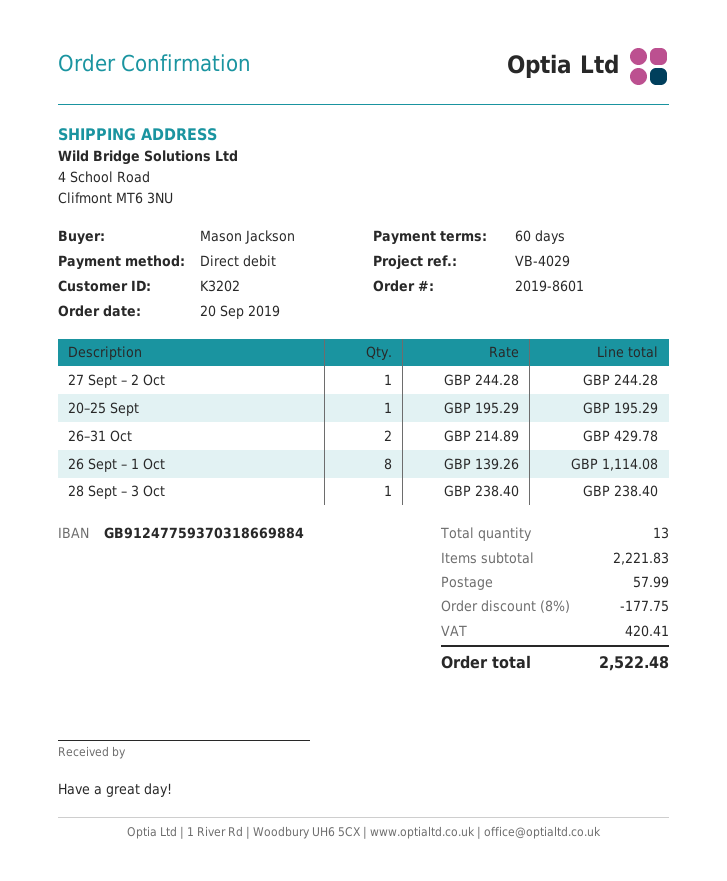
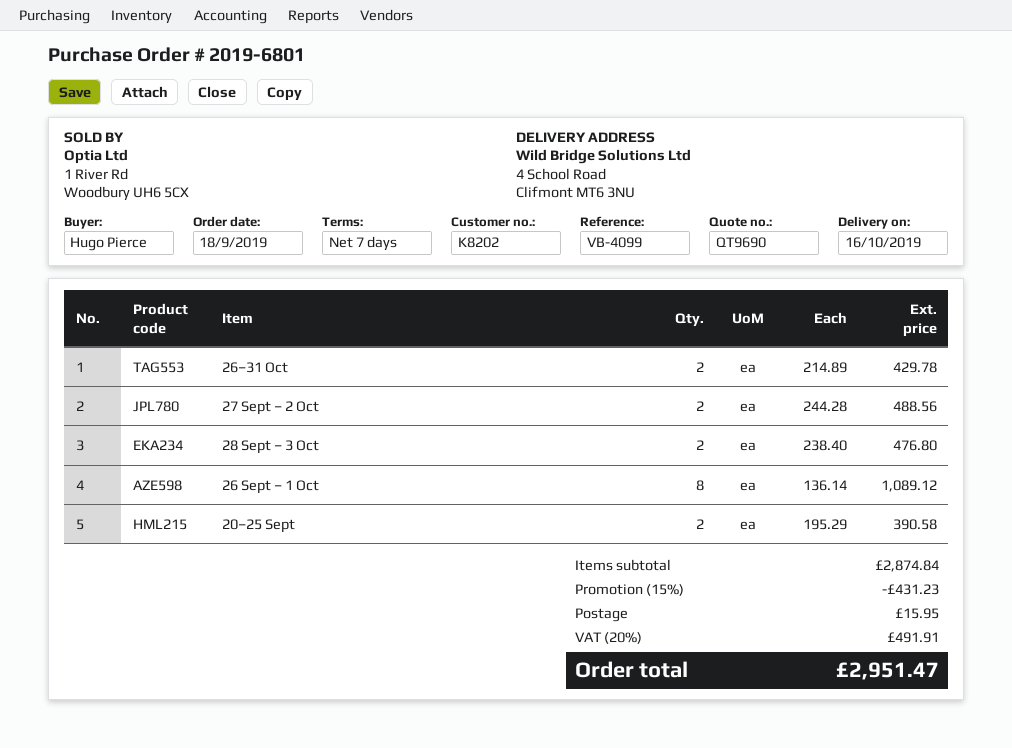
order number: 2019-8601 -> 2019-6801
order date: 2019-09-20 -> 2019-09-18
payment terms: 60 days -> 7 days
customer number: K3202 -> K8202
reference: VB-4029 -> VB-4099
ordered by: Mason Jackson -> Hugo Pierce
27 Sept – 2 Oct: 1 x 244.28 = 244.28 -> 2 x 244.28 = 488.56
20–25 Sept: 1 x 195.29 = 195.29 -> 2 x 195.29 = 390.58
26 Sept – 1 Oct: 8 x 139.26 = 1114.08 -> 8 x 136.14 = 1089.12
28 Sept – 3 Oct: 1 x 238.40 = 238.40 -> 2 x 238.40 = 476.80
subtotal: 2221.83 -> 2874.84
discount: 8% = 177.75 -> 15% = 431.23
shipping: 57.99 -> 15.95
tax: 420.41 -> 491.91
total: 2522.48 -> 2951.47

